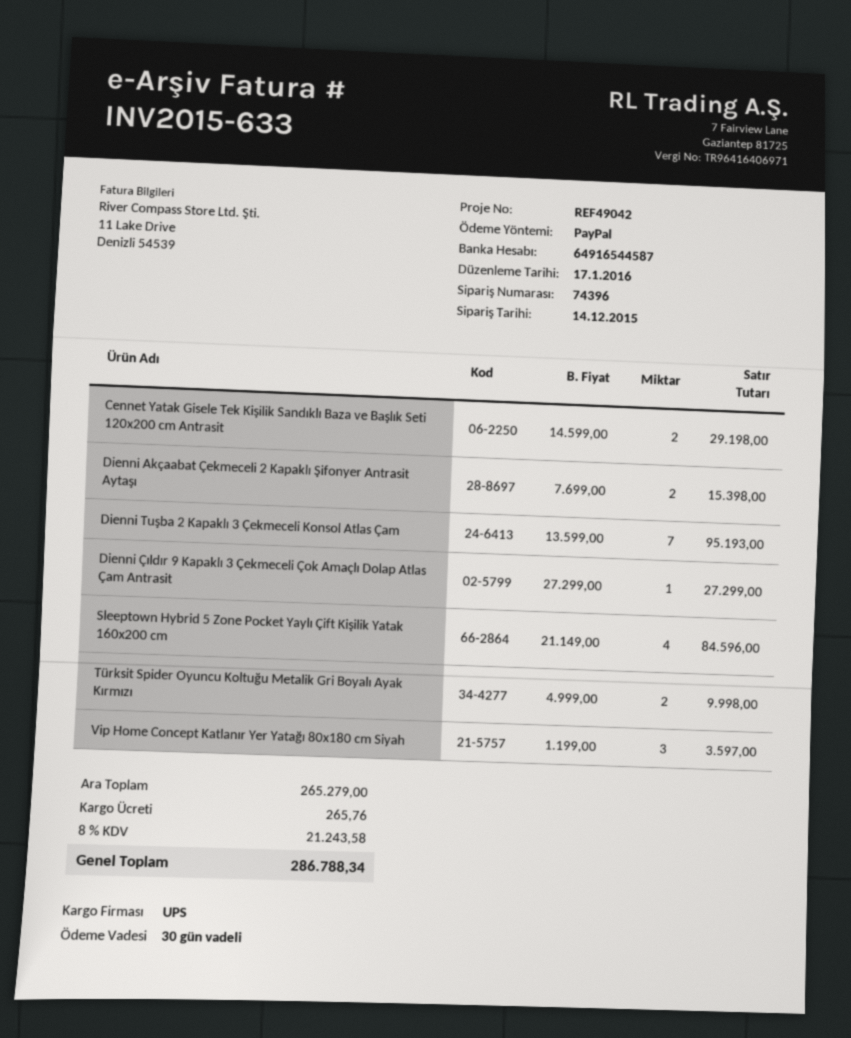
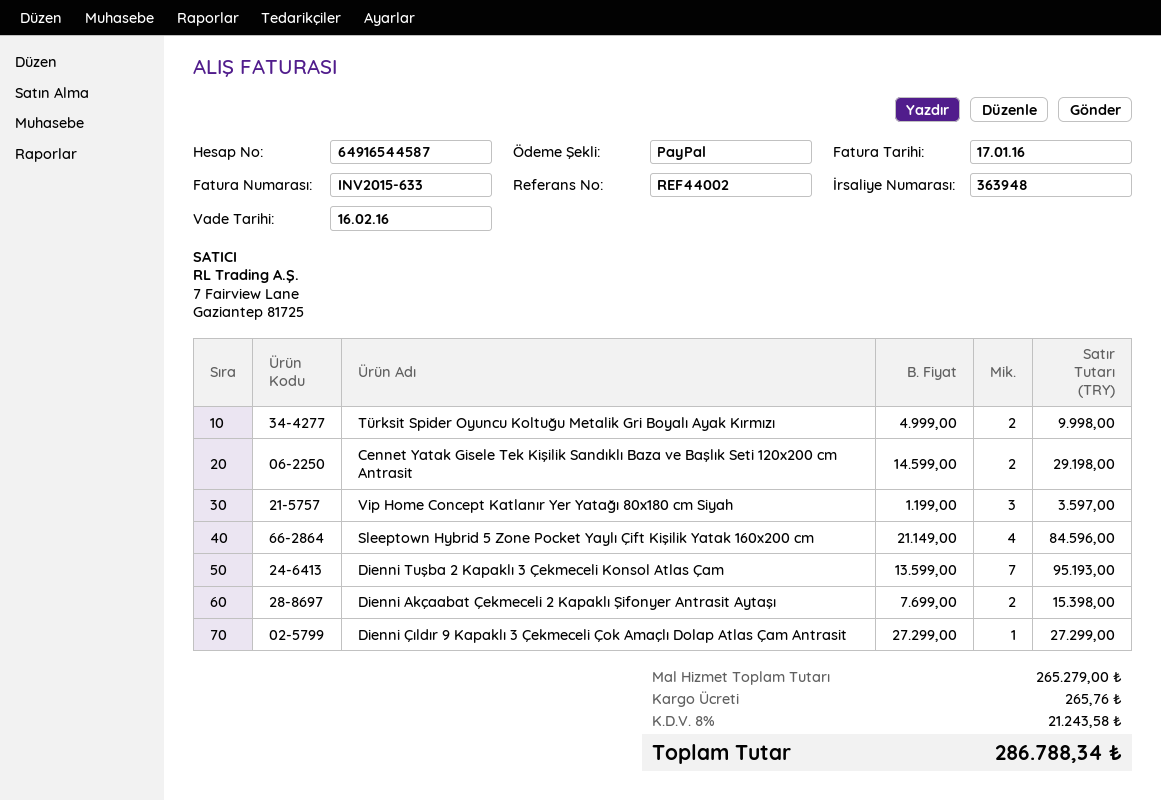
reference: REF49042 -> REF44002

